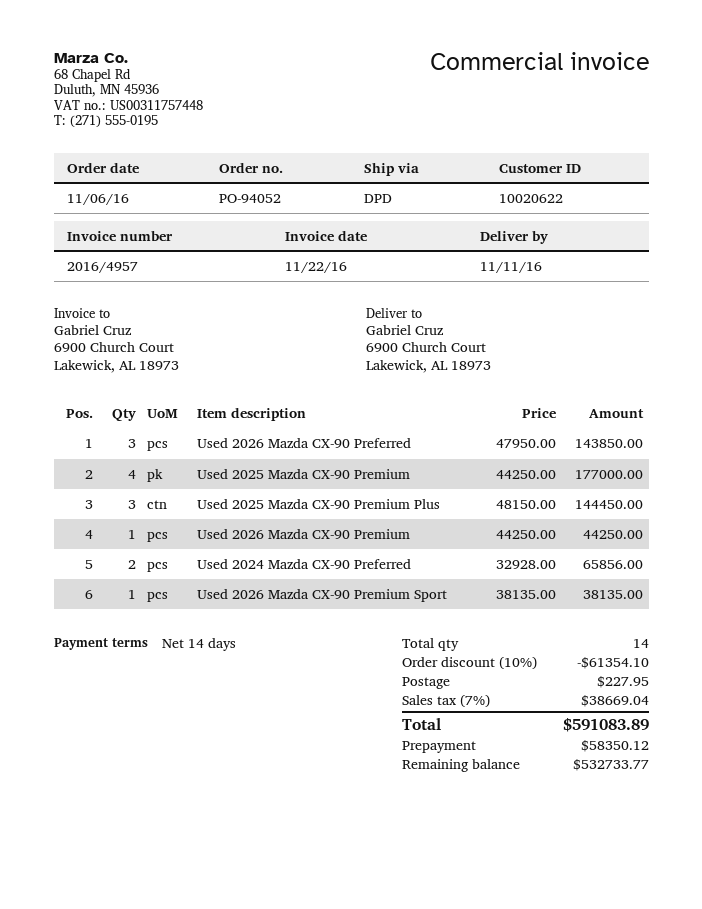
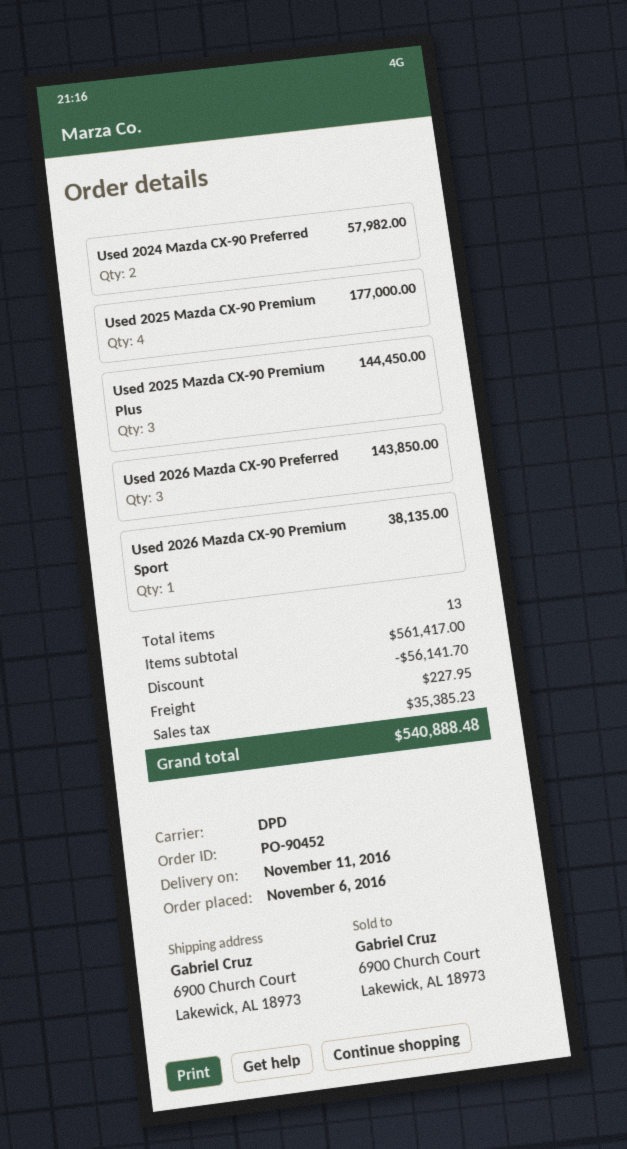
order number: PO-94052 -> PO-90452
Used 2026 Mazda CX-90 Premium: 1 for 44250.00 -> none
Used 2024 Mazda CX-90 Preferred: 2 for 65856.00 -> 2 for 57982.00
total quantity: 14 -> 13
discount: 61354.10 -> 56141.70
tax: 38669.04 -> 35385.23
total: 591083.89 -> 540888.48

